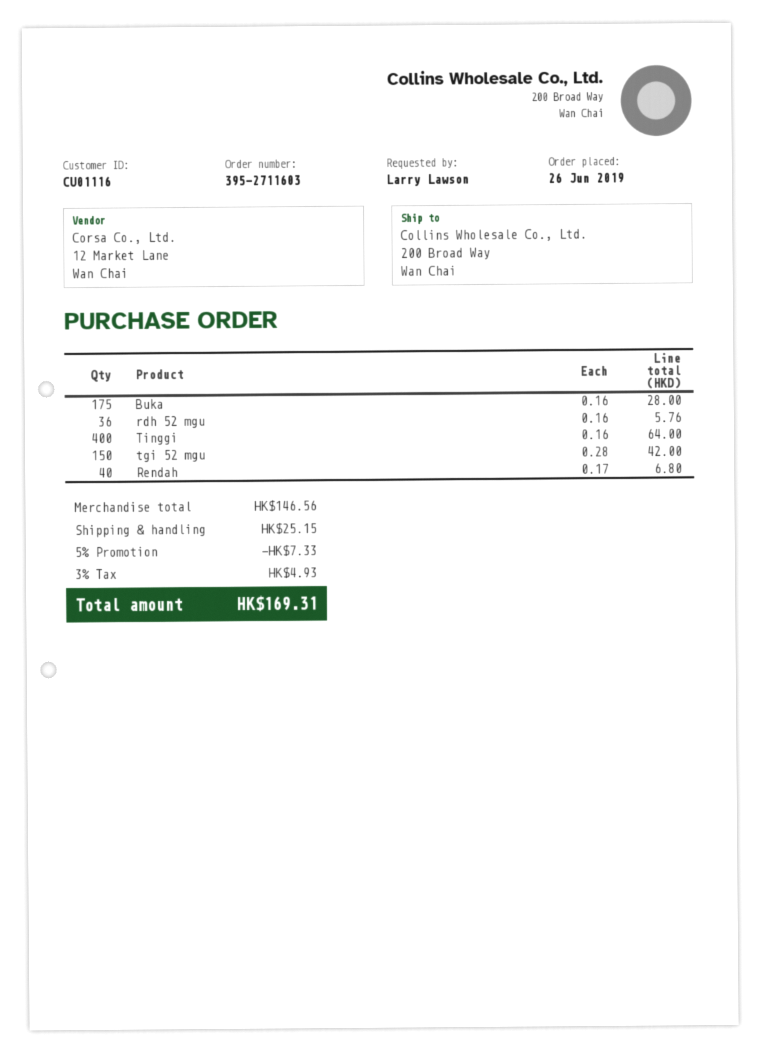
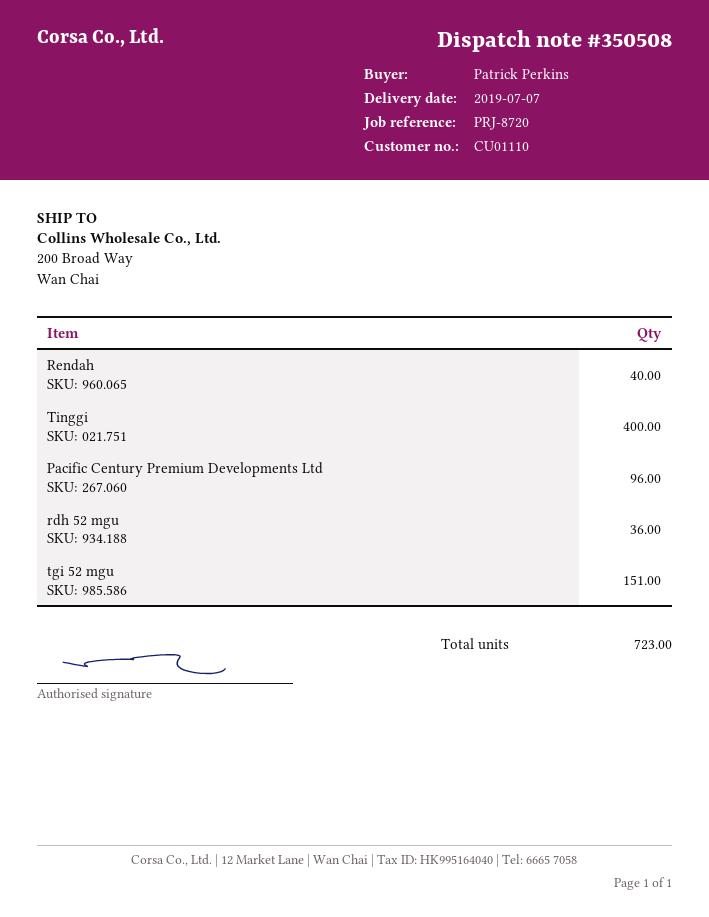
customer number: CU01116 -> CU01110
ordered by: Larry Lawson -> Patrick Perkins
Buka: 175 -> none
tgi 52 mgu: 150 -> 151
Pacific Century Premium Developments Ltd: none -> 96

